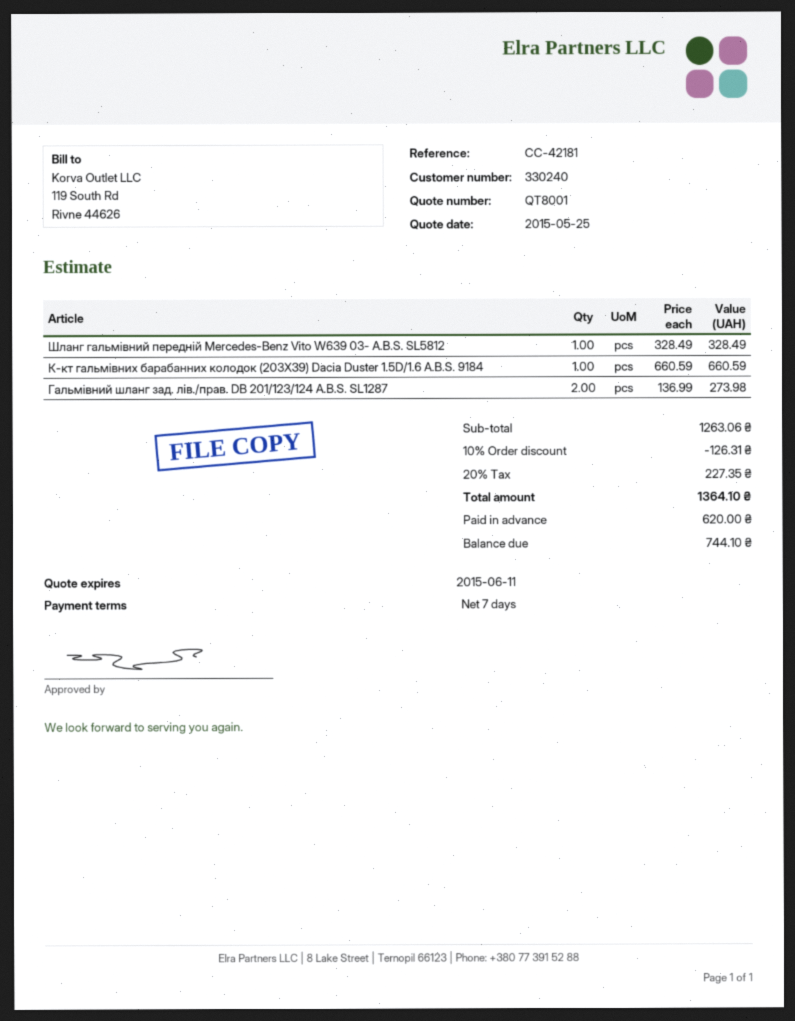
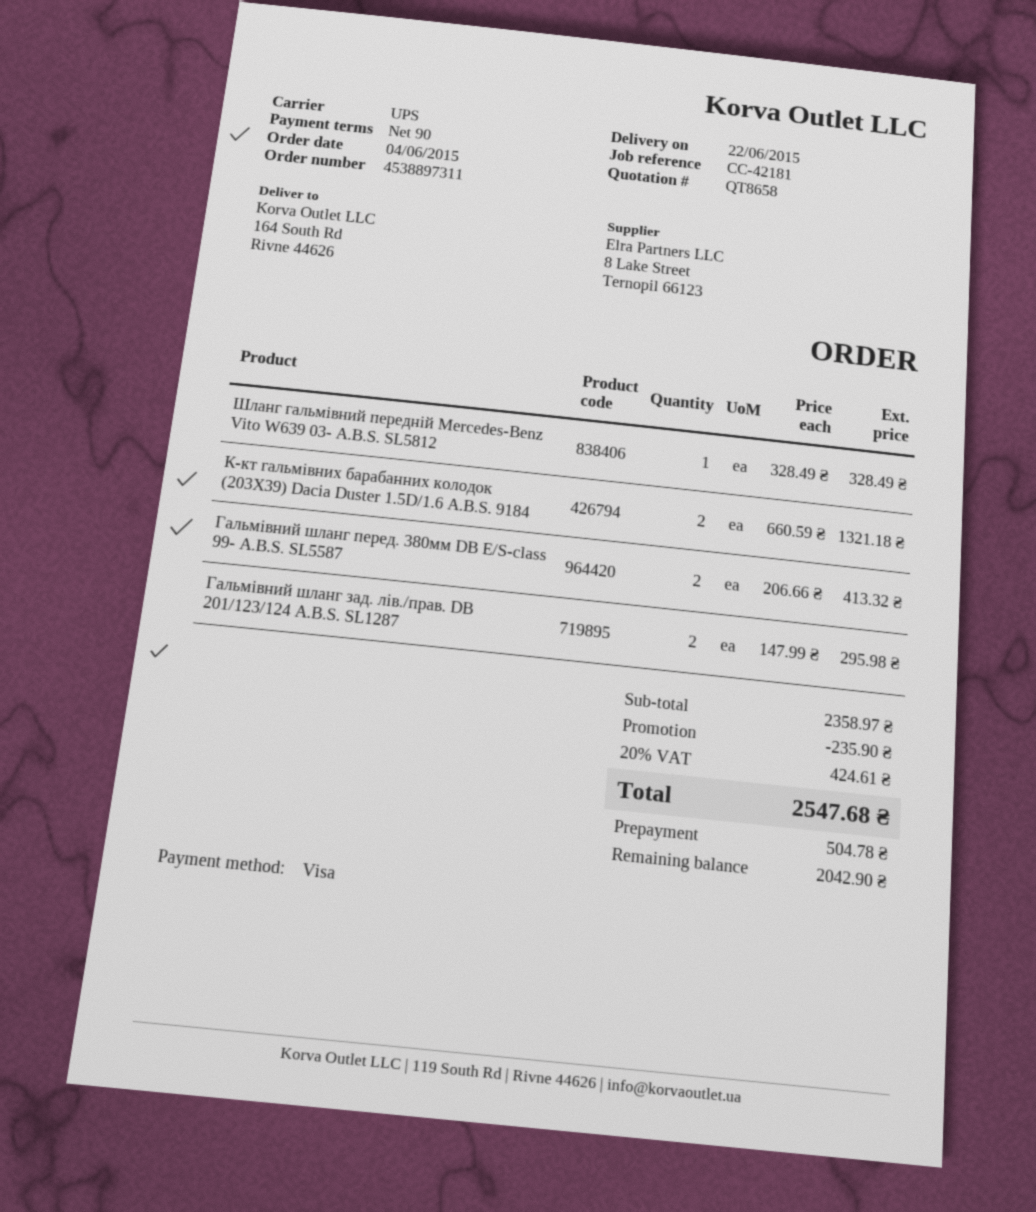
quote number: QT8001 -> QT8658
payment terms: 7 days -> 90 days
К-кт гальмівних барабанних колодок (203X39) Dacia Duster 1.5D/1.6 A.B.S. 9184: 1 x 660.59 = 660.59 -> 2 x 660.59 = 1321.18
Гальмівний шланг зад. лів./прав. DB 201/123/124 A.B.S. SL1287: 2 x 136.99 = 273.98 -> 2 x 147.99 = 295.98
Гальмівний шланг перед. 380мм DB E/S-class 99- A.B.S. SL5587: none -> 2 x 206.66 = 413.32
subtotal: 1263.06 -> 2358.97
discount: 126.31 -> 235.90
tax: 20% = 227.35 -> 20% = 424.61
total: 1364.10 -> 2547.68
deposit: 620.00 -> 504.78
balance: 744.10 -> 2042.90

